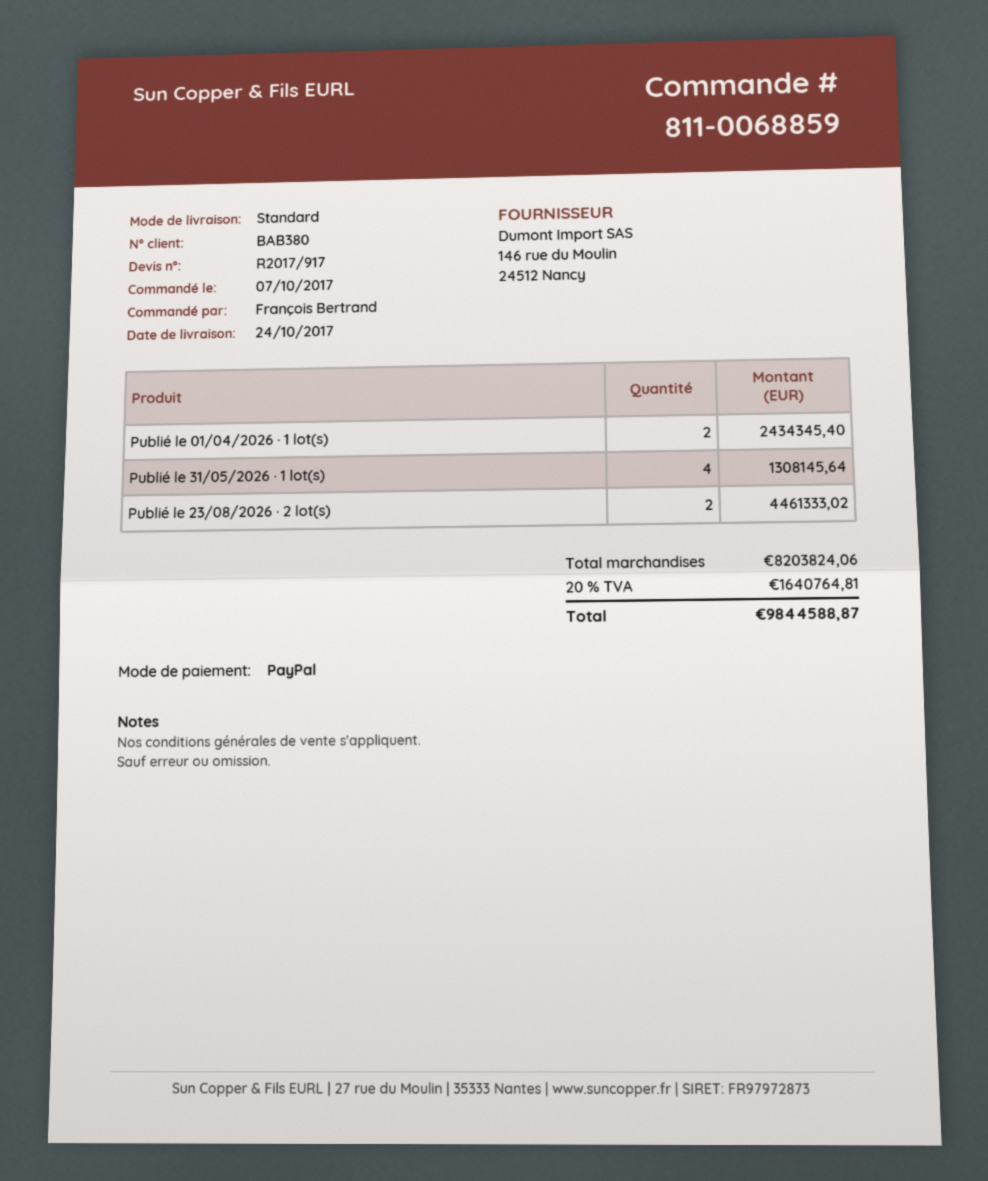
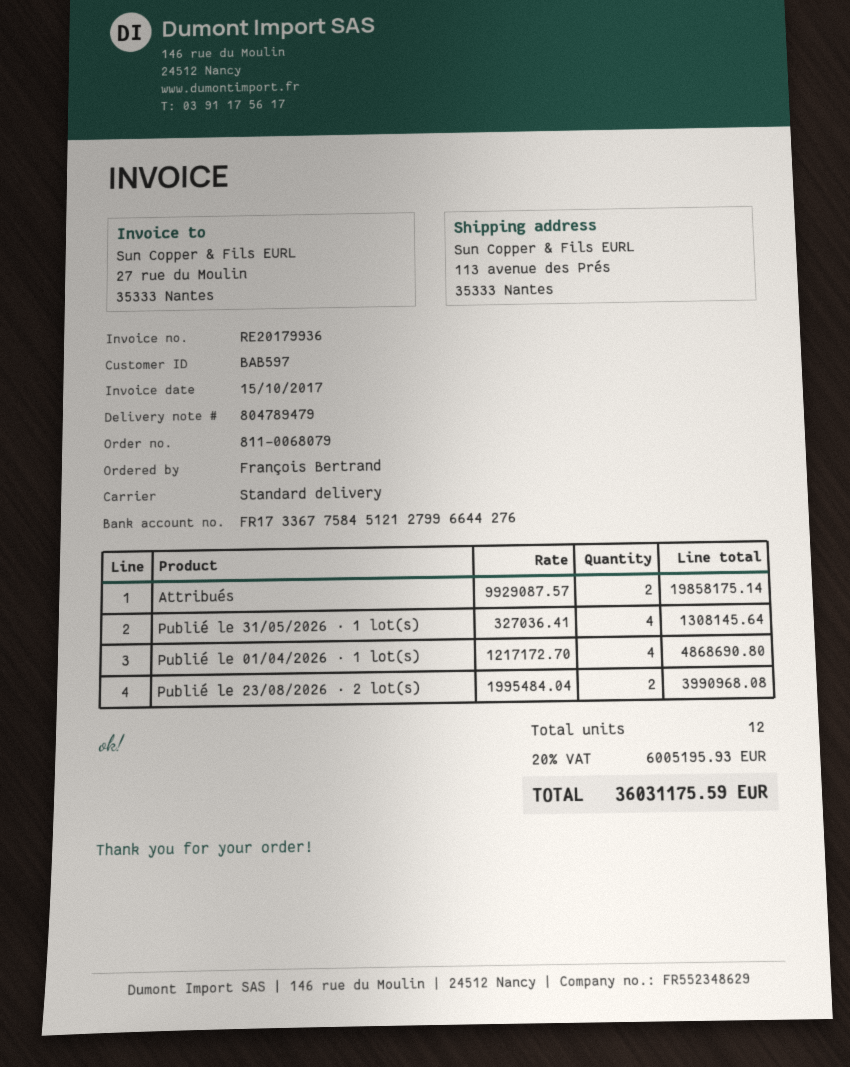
order number: 811-0068859 -> 811-0068079
customer number: BAB380 -> BAB597
Publié le 01/04/2026 · 1 lot(s): 2 for 2434345.40 -> 4 for 4868690.80
Publié le 23/08/2026 · 2 lot(s): 2 for 4461333.02 -> 2 for 3990968.08
Attribués: none -> 2 for 19858175.14
tax: 20% = 1640764.81 -> 20% = 6005195.93
total: 9844588.87 -> 36031175.59

